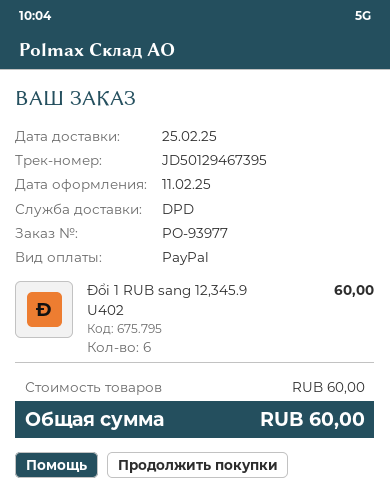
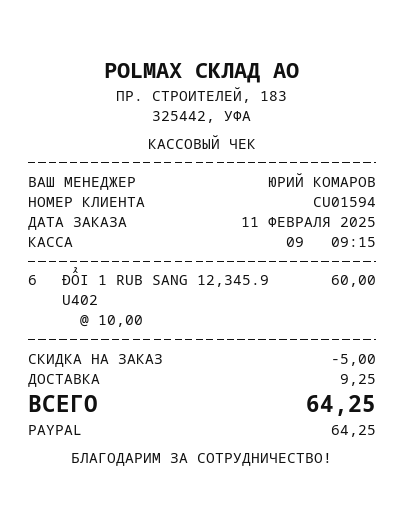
discount: none -> 5.00
shipping: none -> 9.25
total: 60.00 -> 64.25

